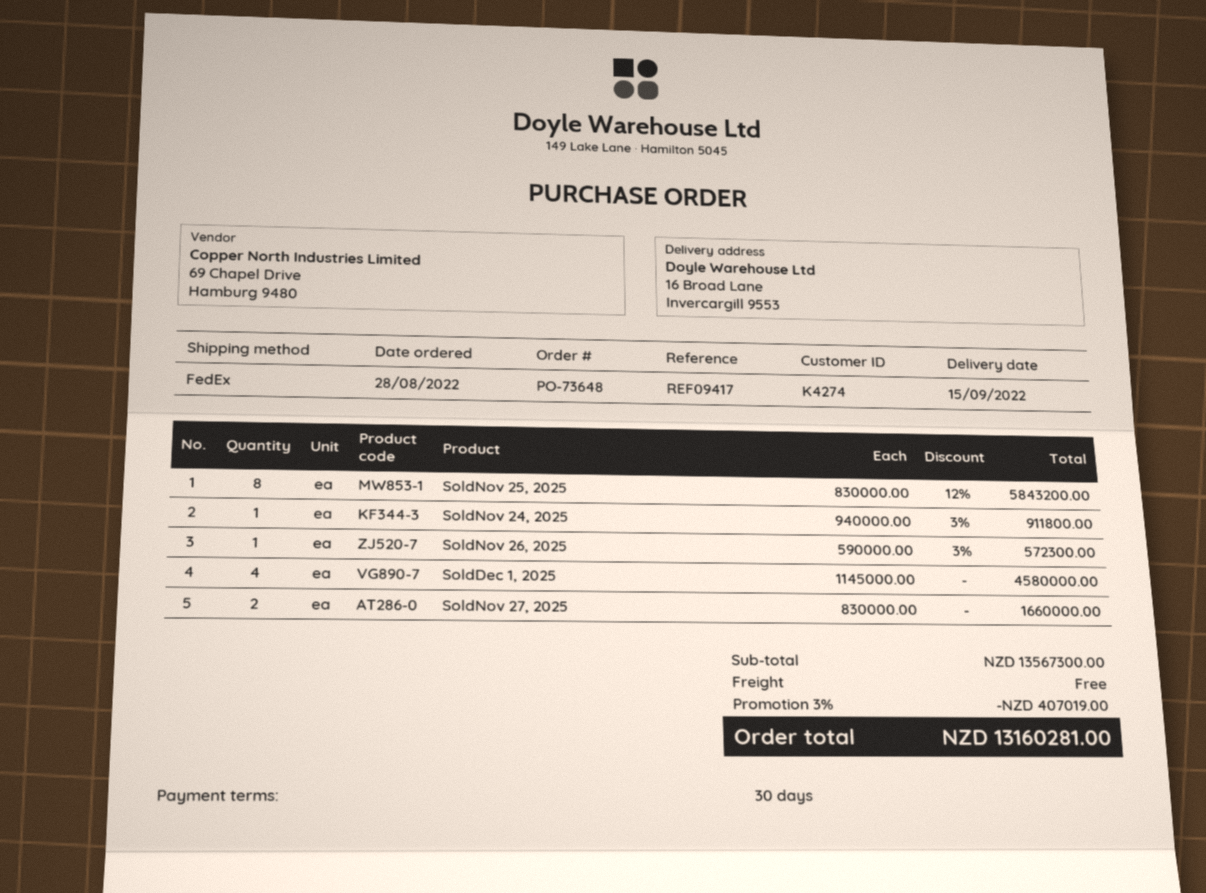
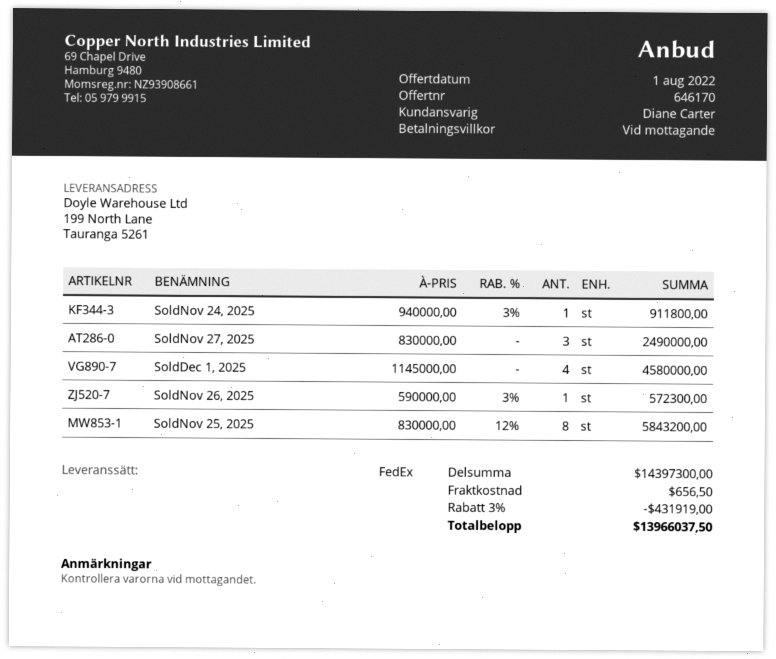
payment terms: 30 days -> on receipt
ship to: 16 Broad Lane, Invercargill 9553 -> 199 North Lane, Tauranga 5261
SoldNov 27, 2025: 2 x 830000.00 = 1660000.00 -> 3 x 830000.00 = 2490000.00
subtotal: 13567300.00 -> 14397300.00
discount: 3% = 407019.00 -> 3% = 431919.00
shipping: 0.00 -> 656.50
total: 13160281.00 -> 13966037.50

